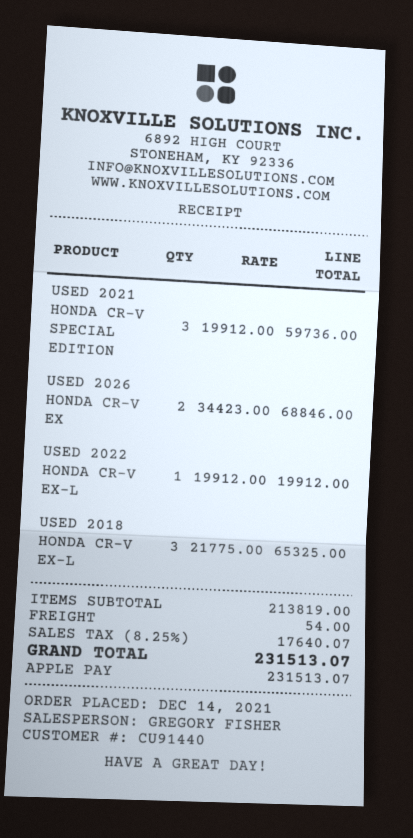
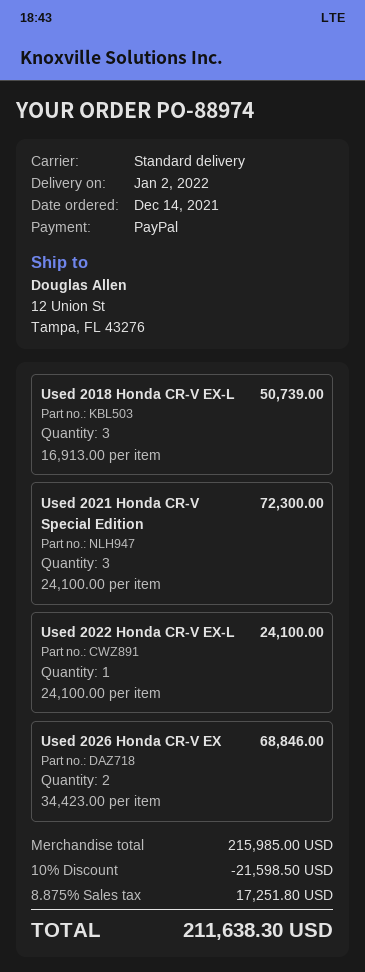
payment method: Apple Pay -> PayPal
USED 2021 HONDA CR-V SPECIAL EDITION: 3 x 19912.00 = 59736.00 -> 3 x 24100.00 = 72300.00
USED 2022 HONDA CR-V EX-L: 1 x 19912.00 = 19912.00 -> 1 x 24100.00 = 24100.00
USED 2018 HONDA CR-V EX-L: 3 x 21775.00 = 65325.00 -> 3 x 16913.00 = 50739.00
subtotal: 213819.00 -> 215985.00
discount: none -> 10% = 21598.50
shipping: 54.00 -> none
tax: 8.25% = 17640.07 -> 8.875% = 17251.80
total: 231513.07 -> 211638.30

